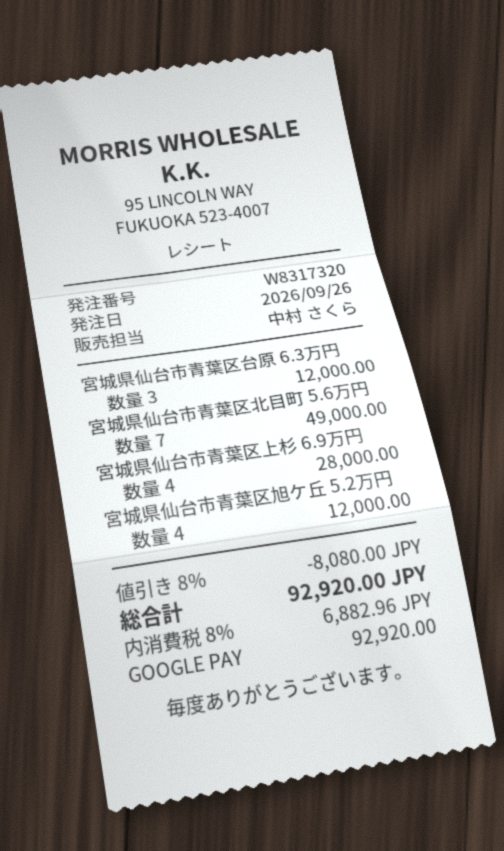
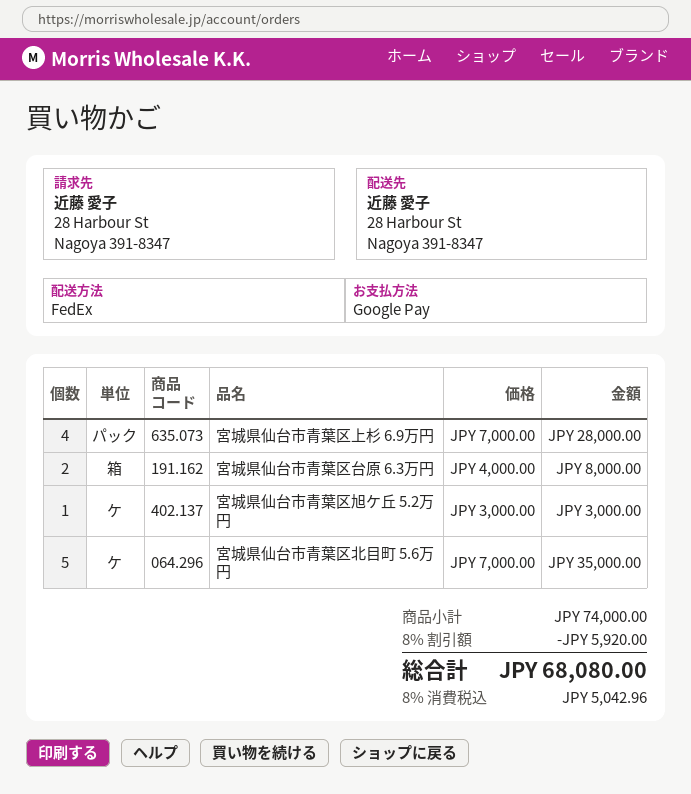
宮城県仙台市青葉区台原 6.3万円: 3 for 12000.00 -> 2 for 8000.00
宮城県仙台市青葉区北目町 5.6万円: 7 for 49000.00 -> 5 for 35000.00
宮城県仙台市青葉区旭ケ丘 5.2万円: 4 for 12000.00 -> 1 for 3000.00
discount: 8% = 8080.00 -> 8% = 5920.00
tax: 8% = 6882.96 -> 8% = 5042.96
total: 92920.00 -> 68080.00

